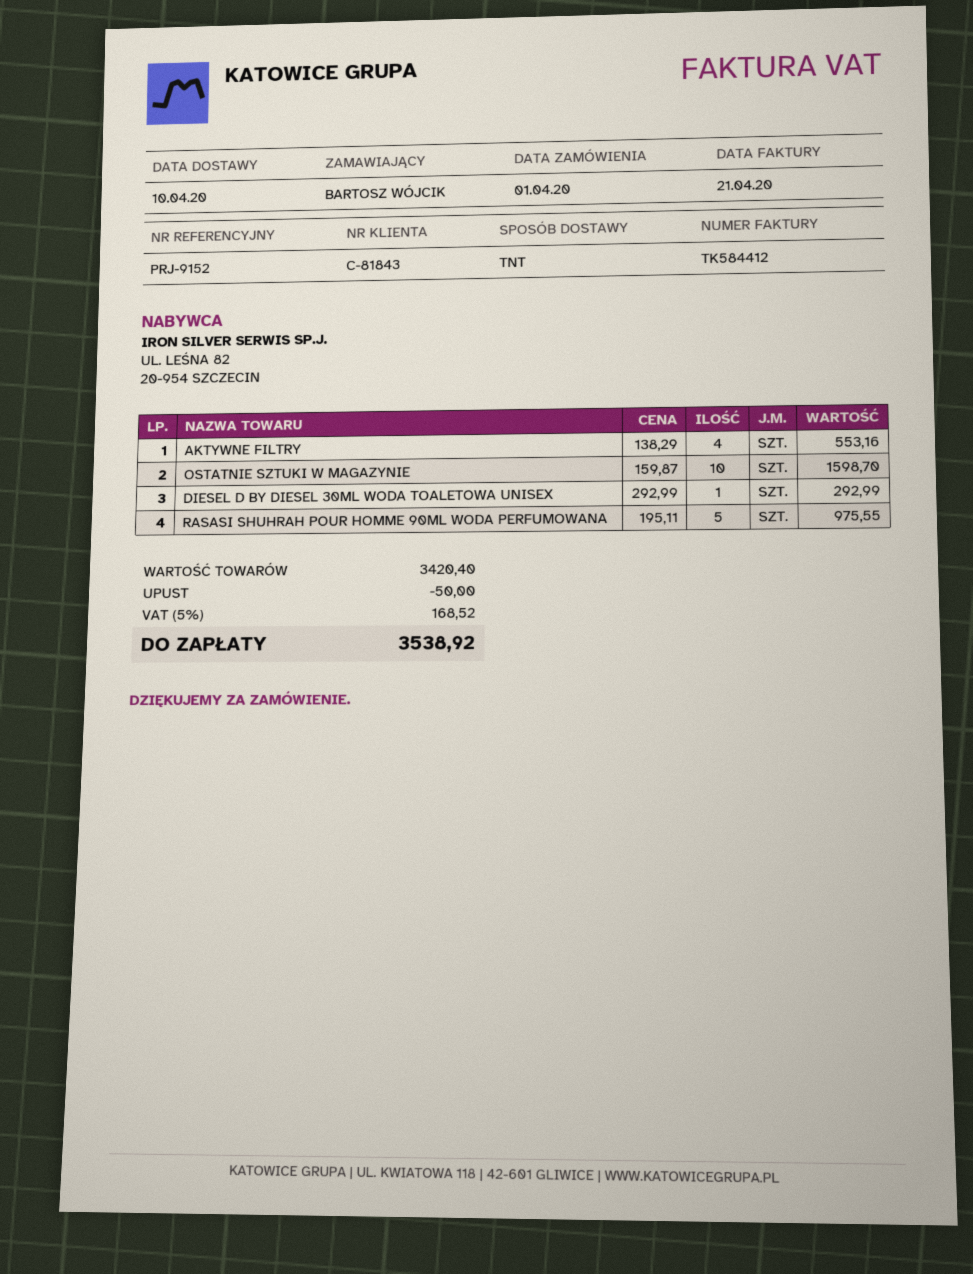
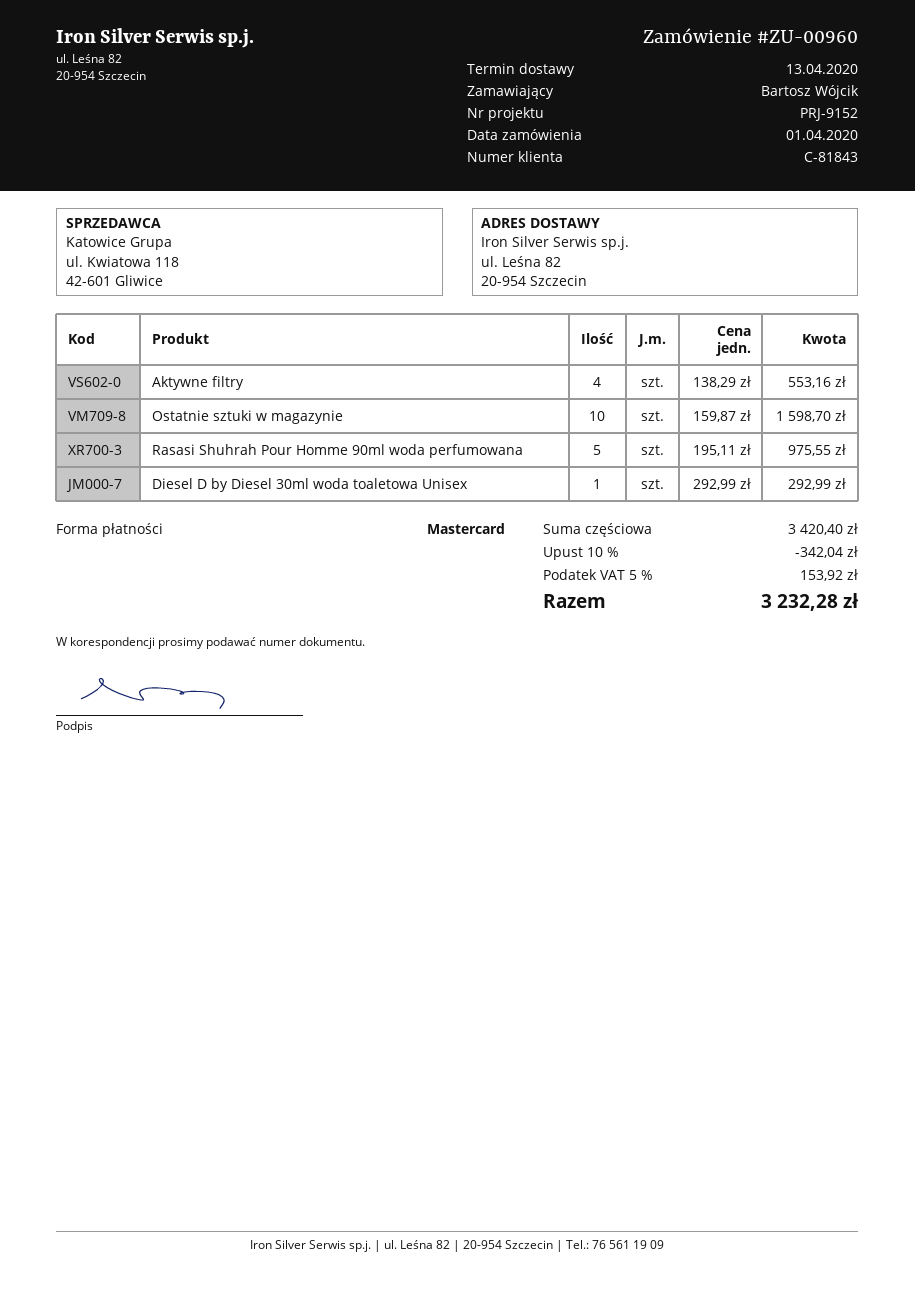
delivery date: 2020-04-10 -> 2020-04-13
discount: 50.00 -> 342.04
tax: 5% = 168.52 -> 5% = 153.92
total: 3538.92 -> 3232.28

